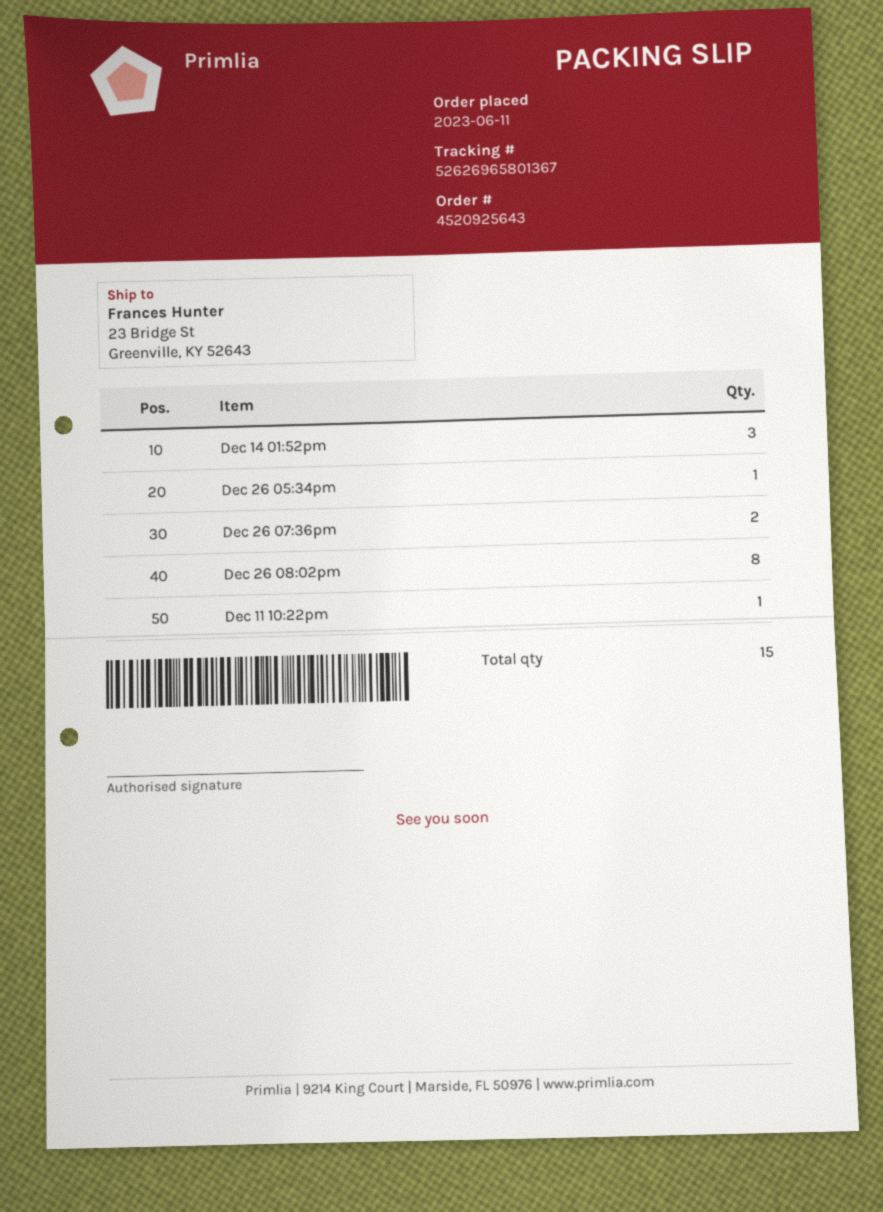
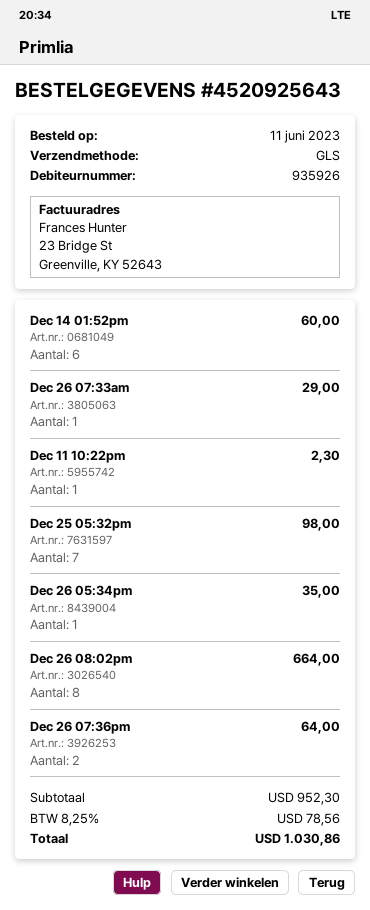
Dec 14 01:52pm: 3 -> 6
Dec 26 07:33am: none -> 1
Dec 25 05:32pm: none -> 7

